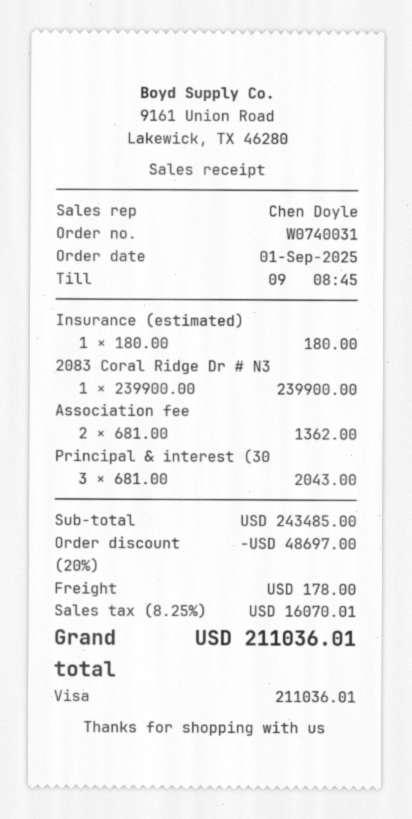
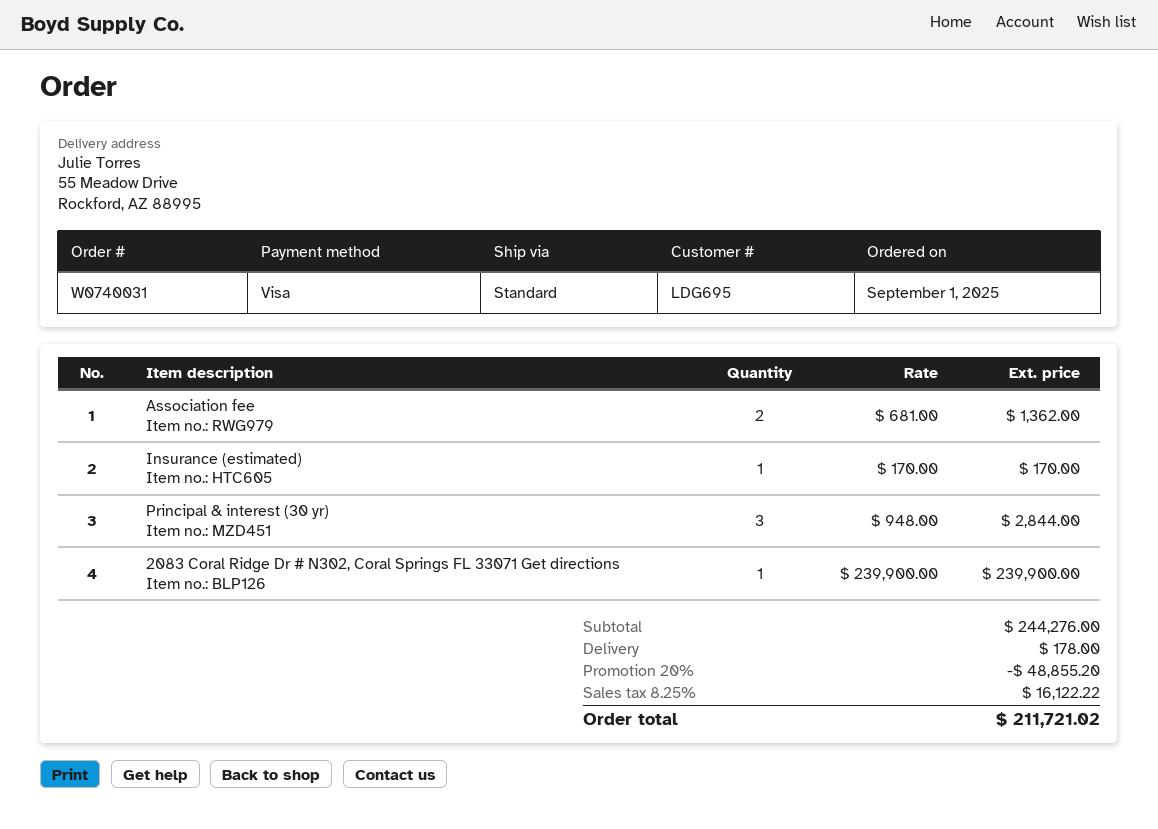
Insurance (estimated): 1 x 180.00 = 180.00 -> 1 x 170.00 = 170.00
Principal & interest (30: 3 x 681.00 = 2043.00 -> 3 x 948.00 = 2844.00
subtotal: 243485.00 -> 244276.00
discount: 20% = 48697.00 -> 20% = 48855.20
tax: 8.25% = 16070.01 -> 8.25% = 16122.22
total: 211036.01 -> 211721.02

